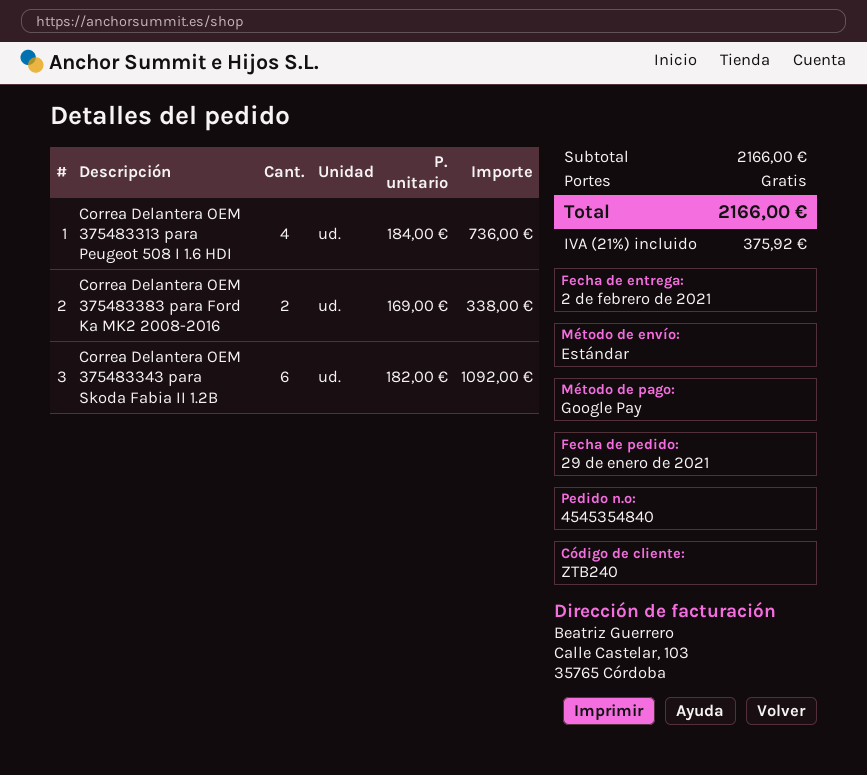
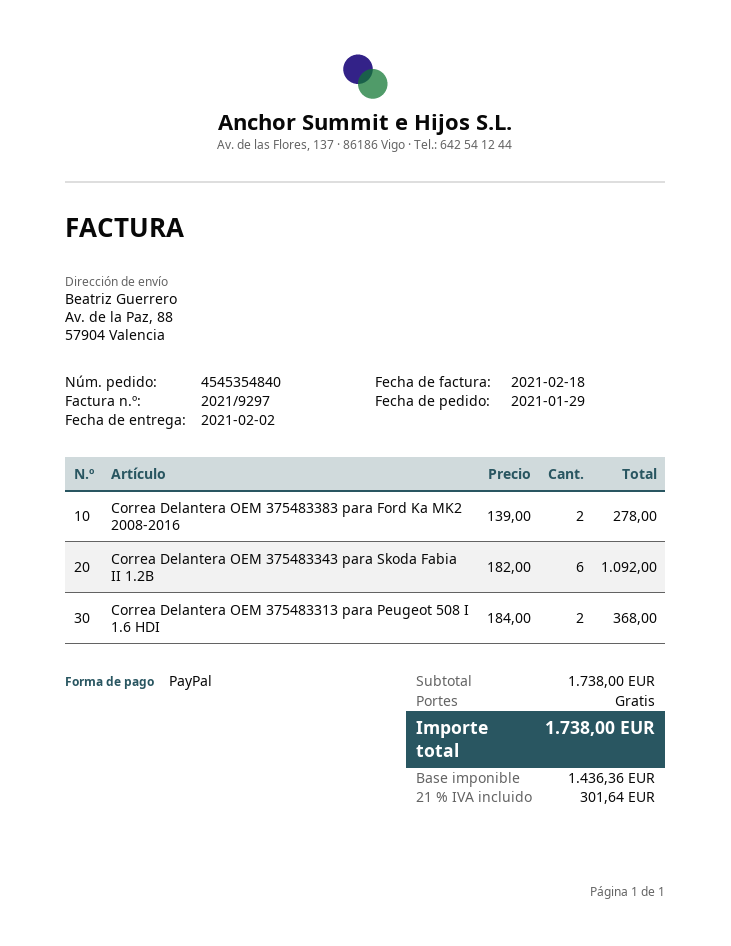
payment method: Google Pay -> PayPal
Correa Delantera OEM 375483313 para Peugeot 508 I 1.6 HDI: 4 x 184.00 = 736.00 -> 2 x 184.00 = 368.00
Correa Delantera OEM 375483383 para Ford Ka MK2 2008-2016: 2 x 169.00 = 338.00 -> 2 x 139.00 = 278.00
subtotal: 2166.00 -> 1738.00
tax: 21% = 375.92 -> 21% = 301.64
total: 2166.00 -> 1738.00

